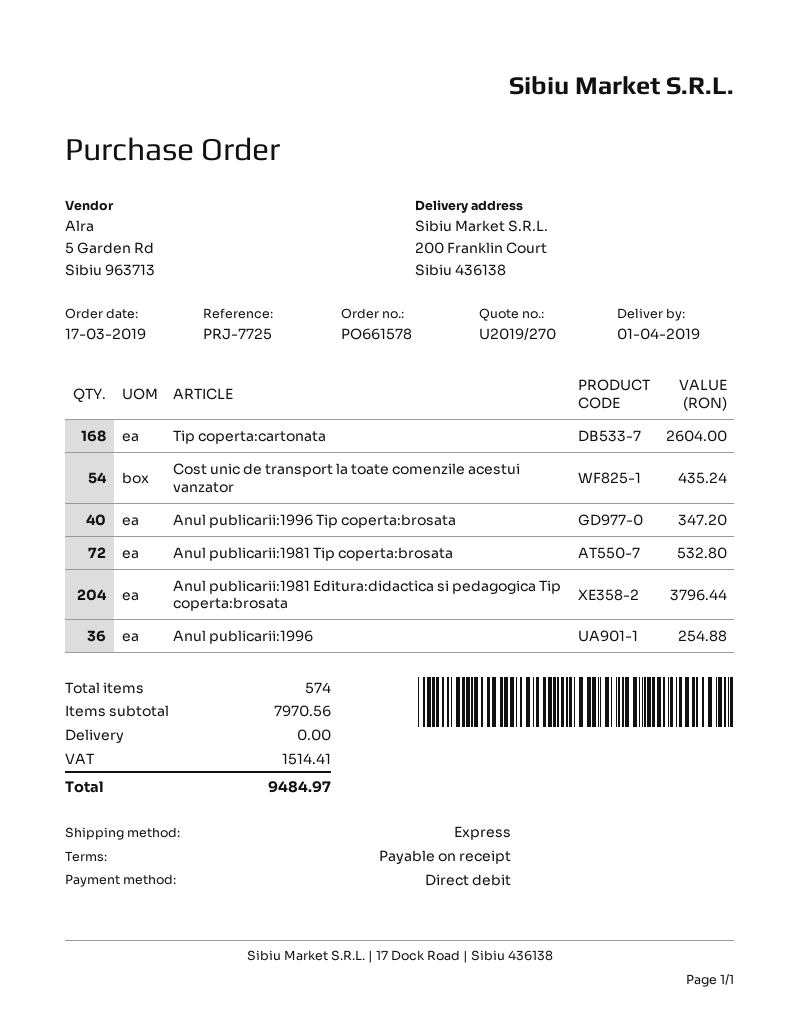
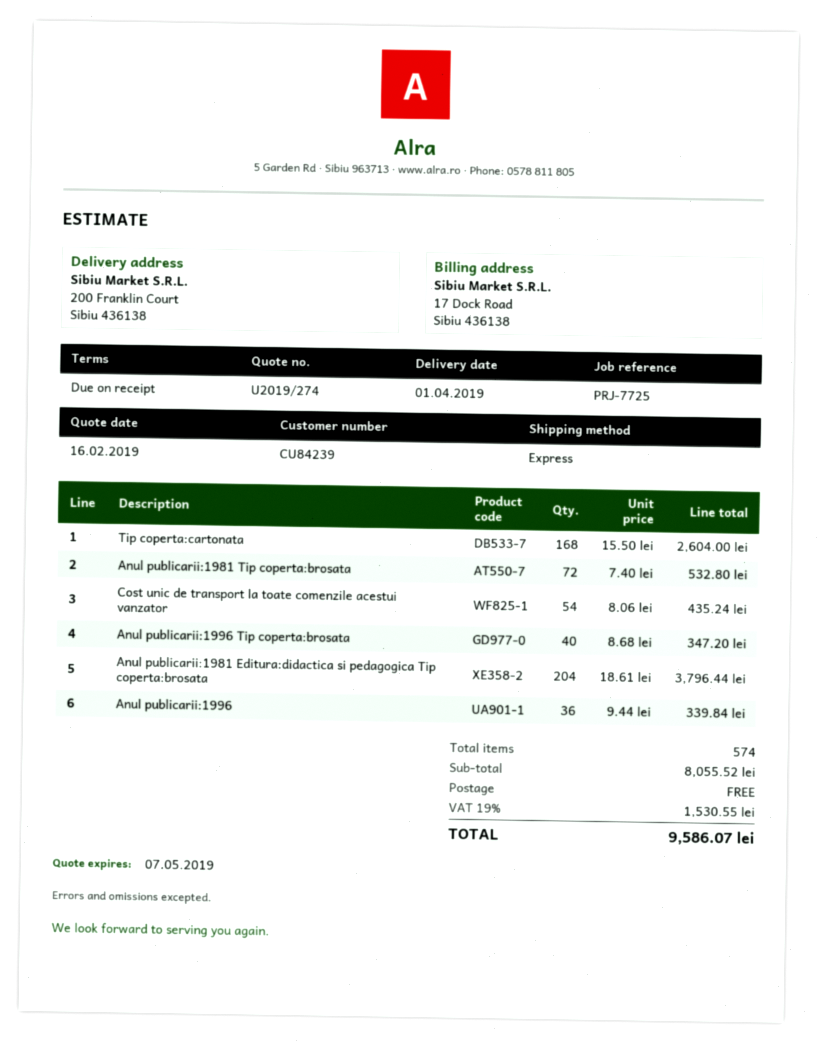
quote number: U2019/270 -> U2019/274
Anul publicarii:1996: 36 for 254.88 -> 36 for 339.84
subtotal: 7970.56 -> 8055.52
tax: 1514.41 -> 1530.55
total: 9484.97 -> 9586.07

